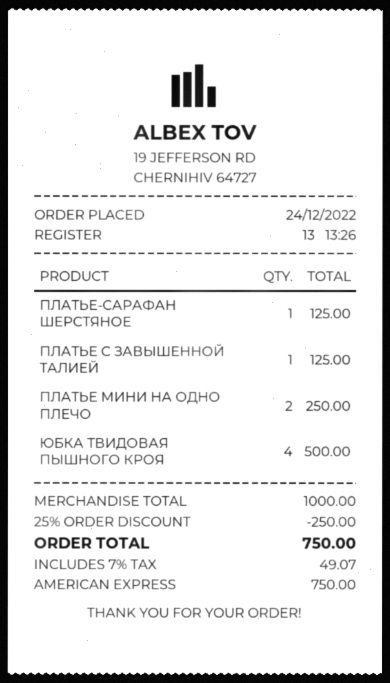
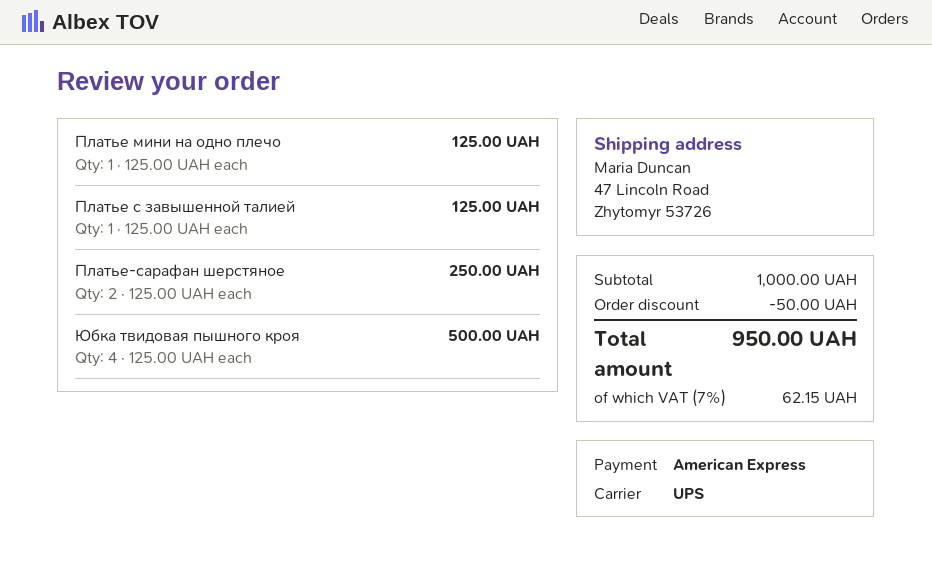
ПЛАТЬЕ-САРАФАН ШЕРСТЯНОЕ: 1 for 125.00 -> 2 for 250.00
ПЛАТЬЕ МИНИ НА ОДНО ПЛЕЧО: 2 for 250.00 -> 1 for 125.00
discount: 250.00 -> 50.00
tax: 7% = 49.07 -> 7% = 62.15
total: 750.00 -> 950.00

